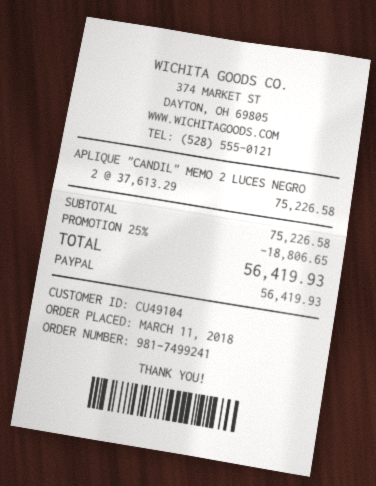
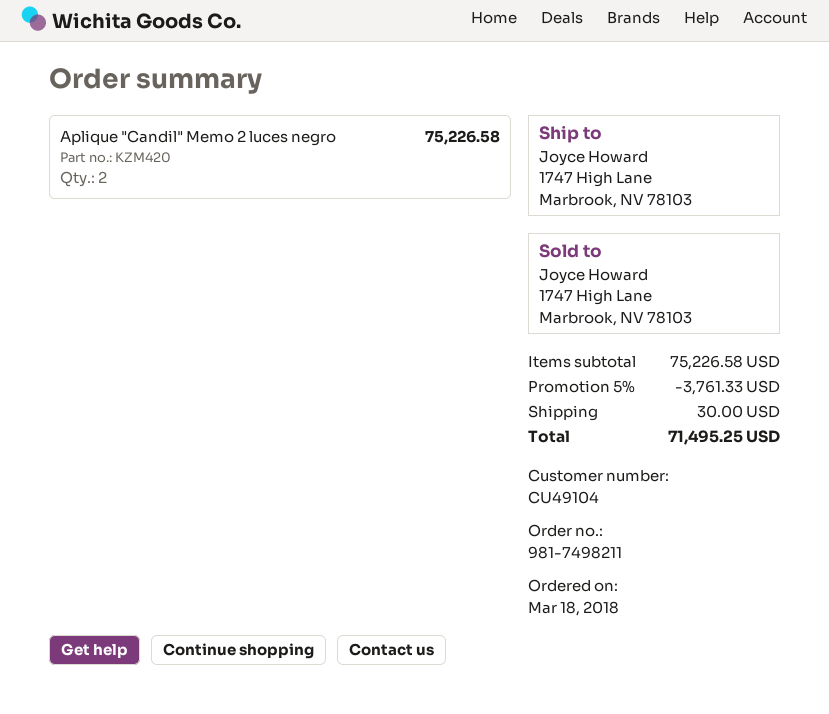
order number: 981-7499241 -> 981-7498211
order date: 2018-03-11 -> 2018-03-18
discount: 25% = 18806.65 -> 5% = 3761.33
shipping: none -> 30.00
total: 56419.93 -> 71495.25

